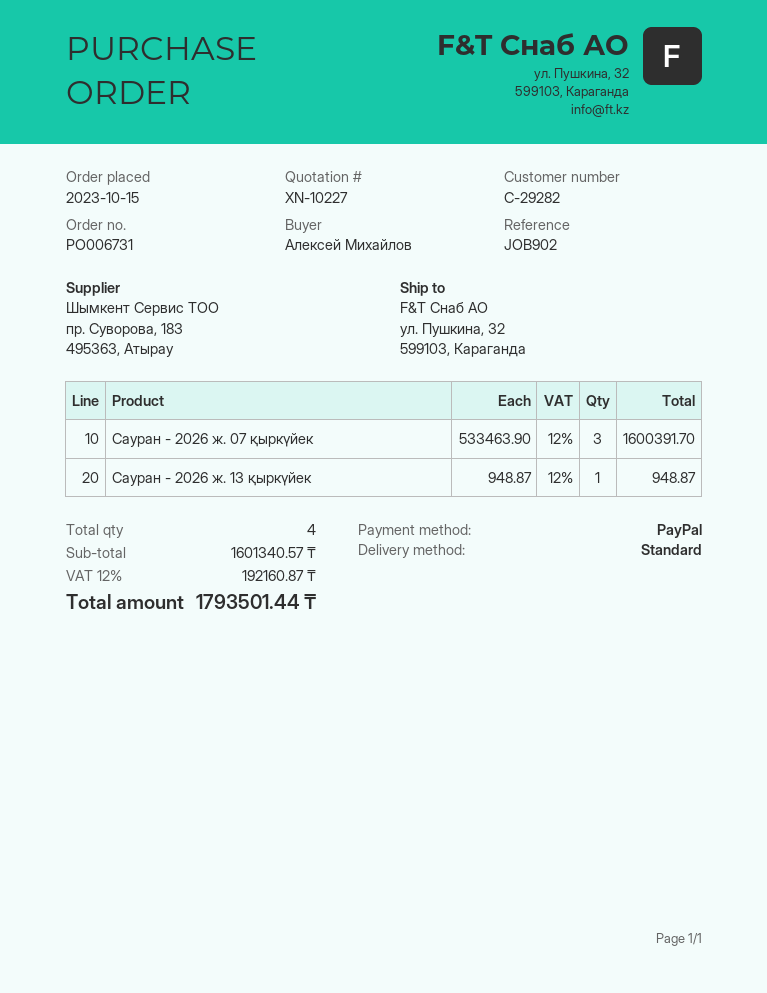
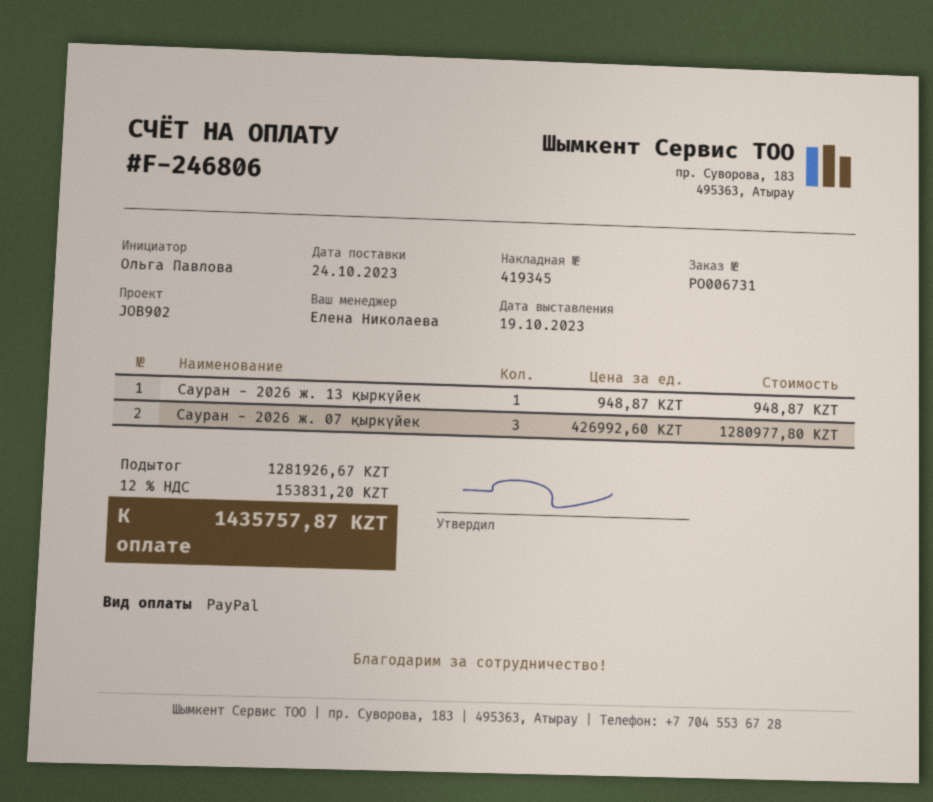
ordered by: Алексей Михайлов -> Ольга Павлова
Сауран - 2026 ж. 07 қыркүйек: 3 x 533463.90 = 1600391.70 -> 3 x 426992.60 = 1280977.80
subtotal: 1601340.57 -> 1281926.67
tax: 12% = 192160.87 -> 12% = 153831.20
total: 1793501.44 -> 1435757.87

